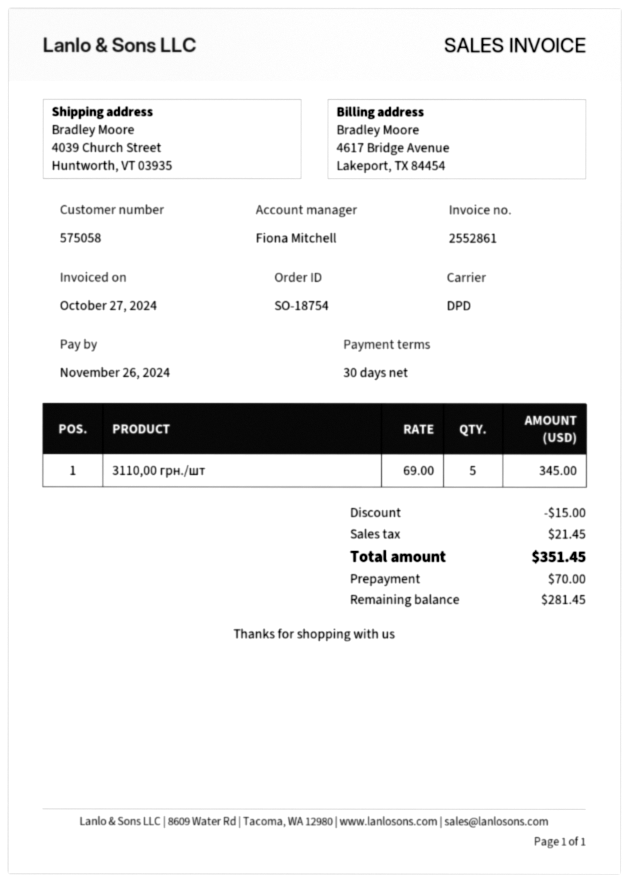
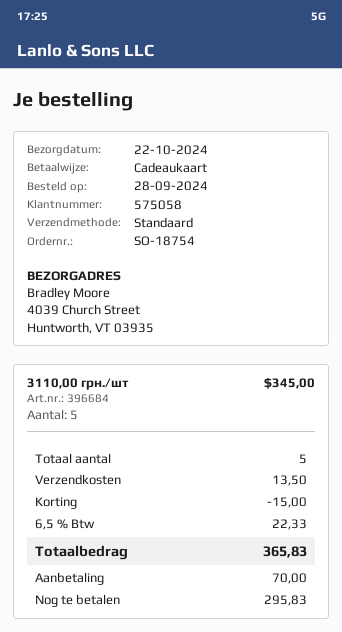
shipping method: DPD -> standard
shipping: none -> 13.50
tax: 21.45 -> 22.33
total: 351.45 -> 365.83
balance: 281.45 -> 295.83

